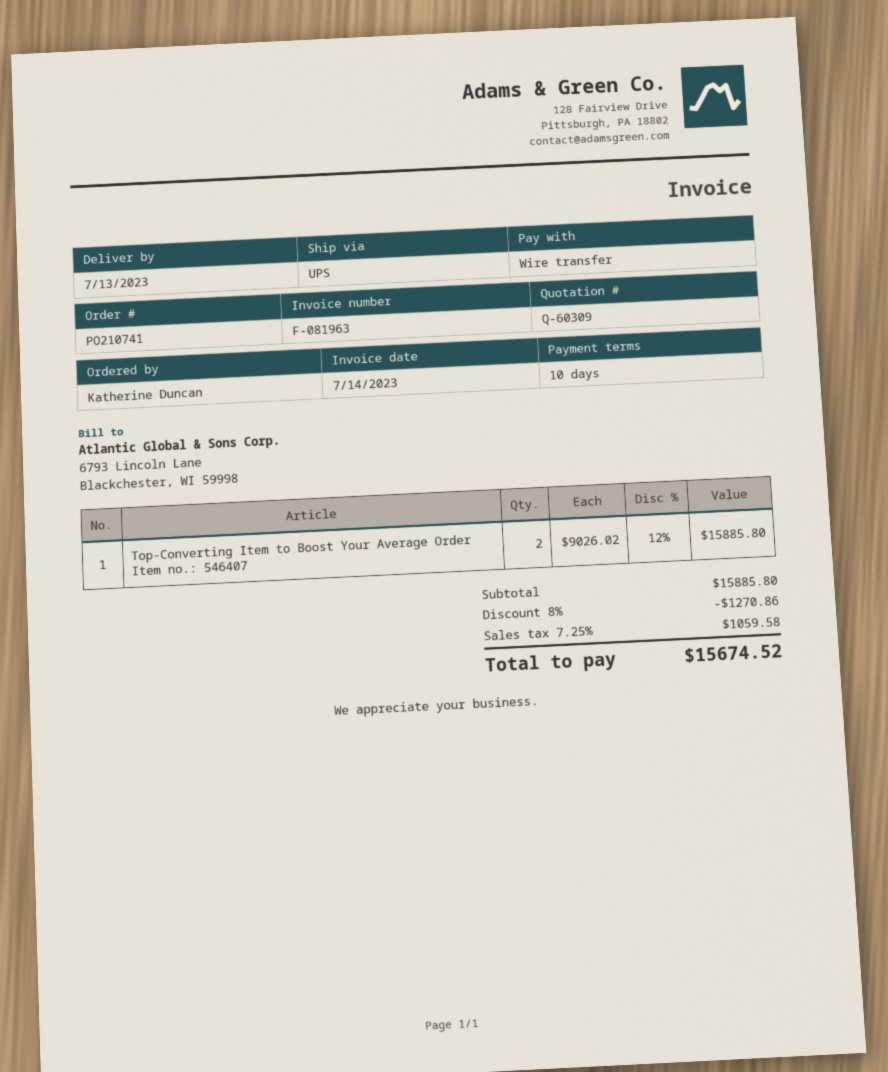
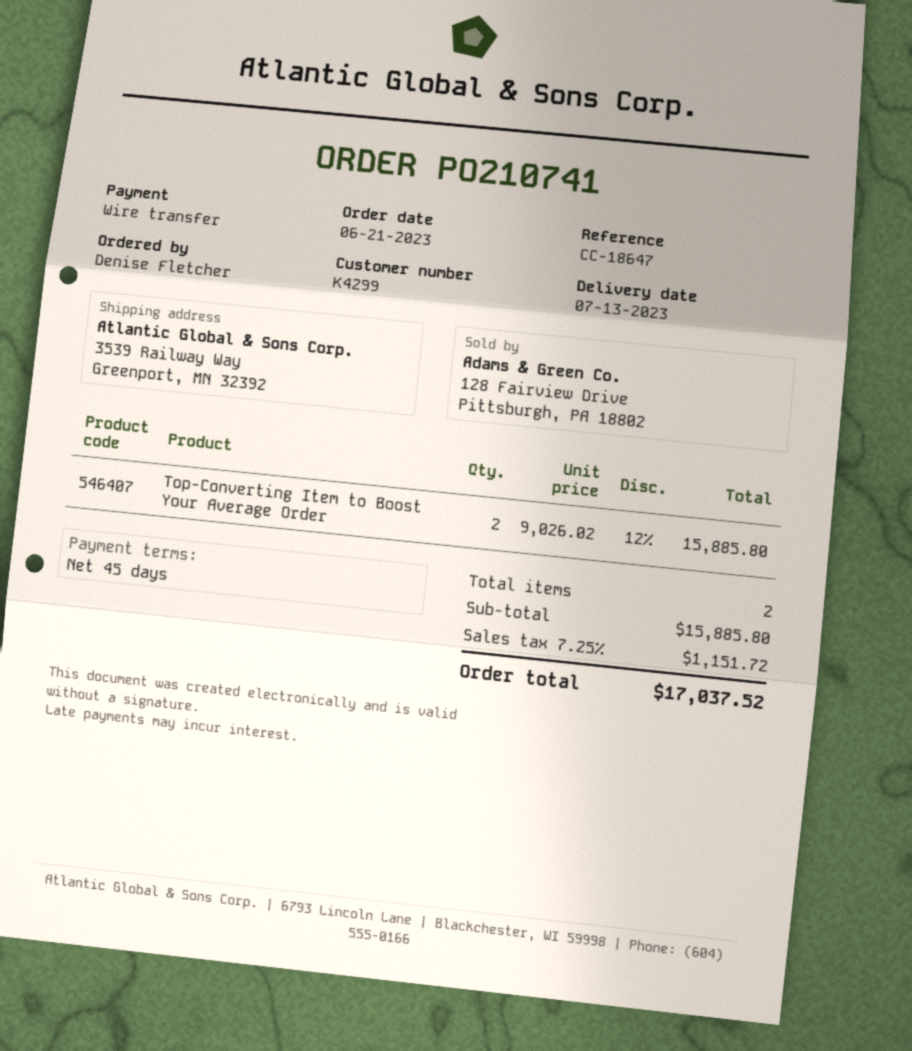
payment terms: 10 days -> 45 days
ordered by: Katherine Duncan -> Denise Fletcher
discount: 8% = 1270.86 -> none
tax: 7.25% = 1059.58 -> 7.25% = 1151.72
total: 15674.52 -> 17037.52

